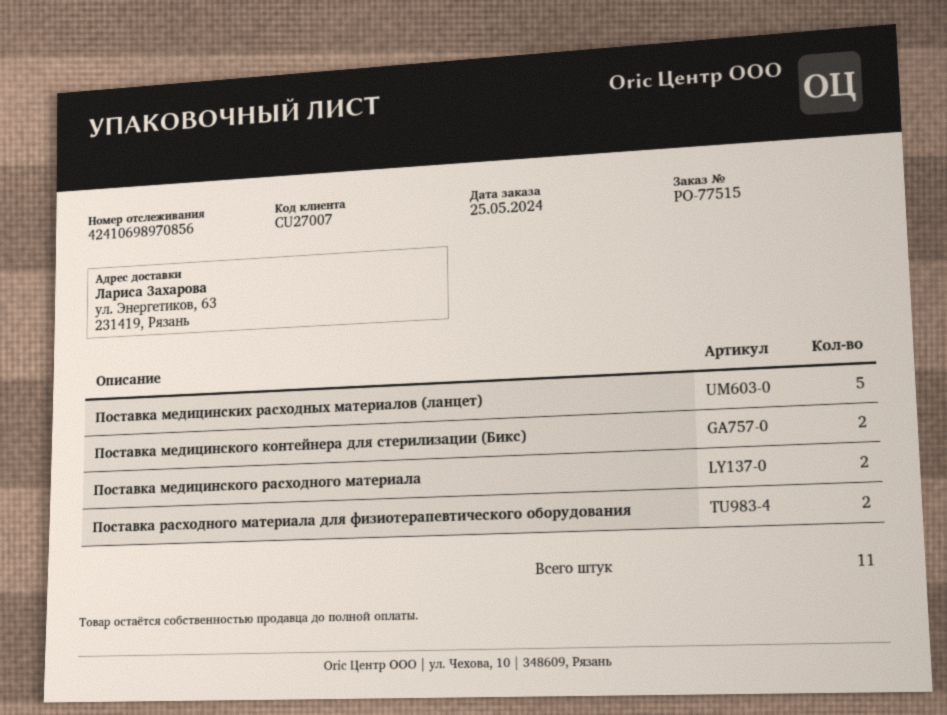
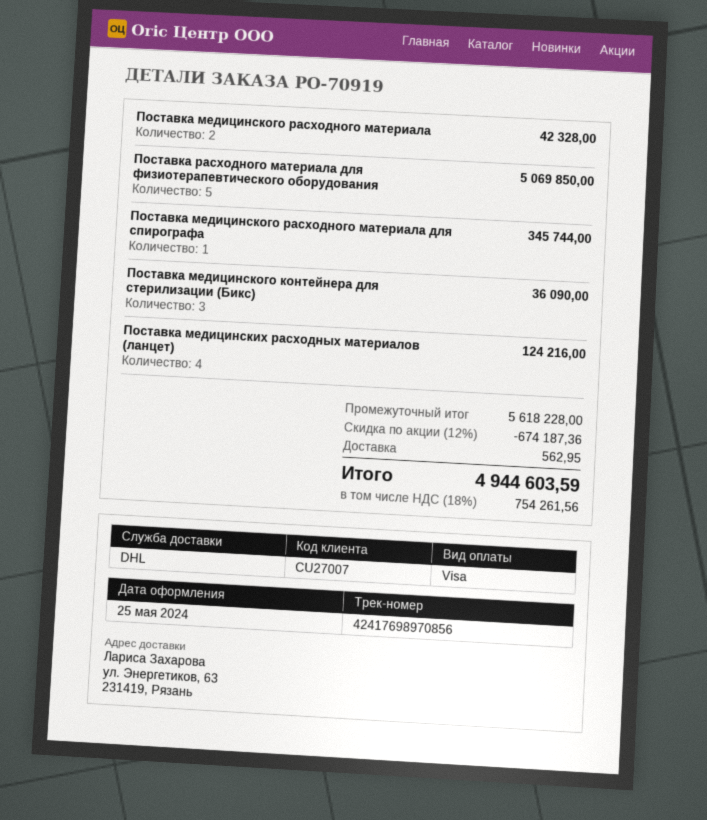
order number: PO-77515 -> PO-70919
tracking number: 42410698970856 -> 42417698970856
Поставка медицинских расходных материалов (ланцет): 5 -> 4
Поставка медицинского контейнера для стерилизации (Бикс): 2 -> 3
Поставка расходного материала для физиотерапевтического оборудования: 2 -> 5
Поставка медицинского расходного материала для спирографа: none -> 1

